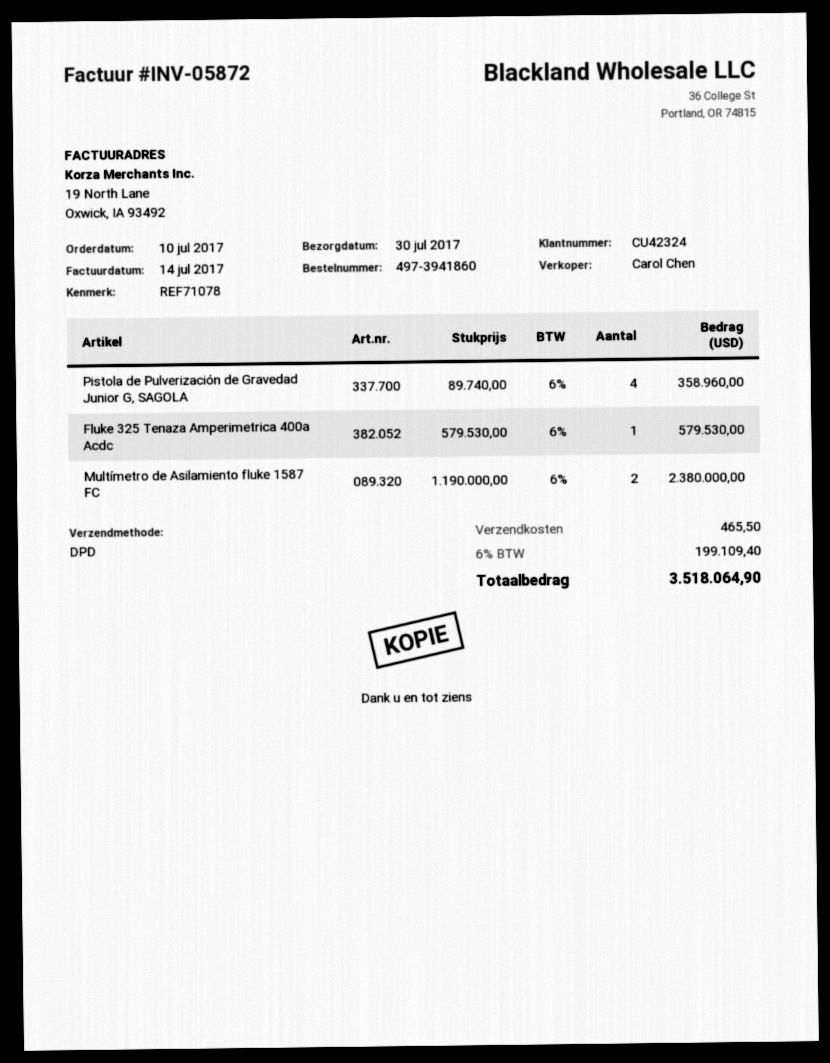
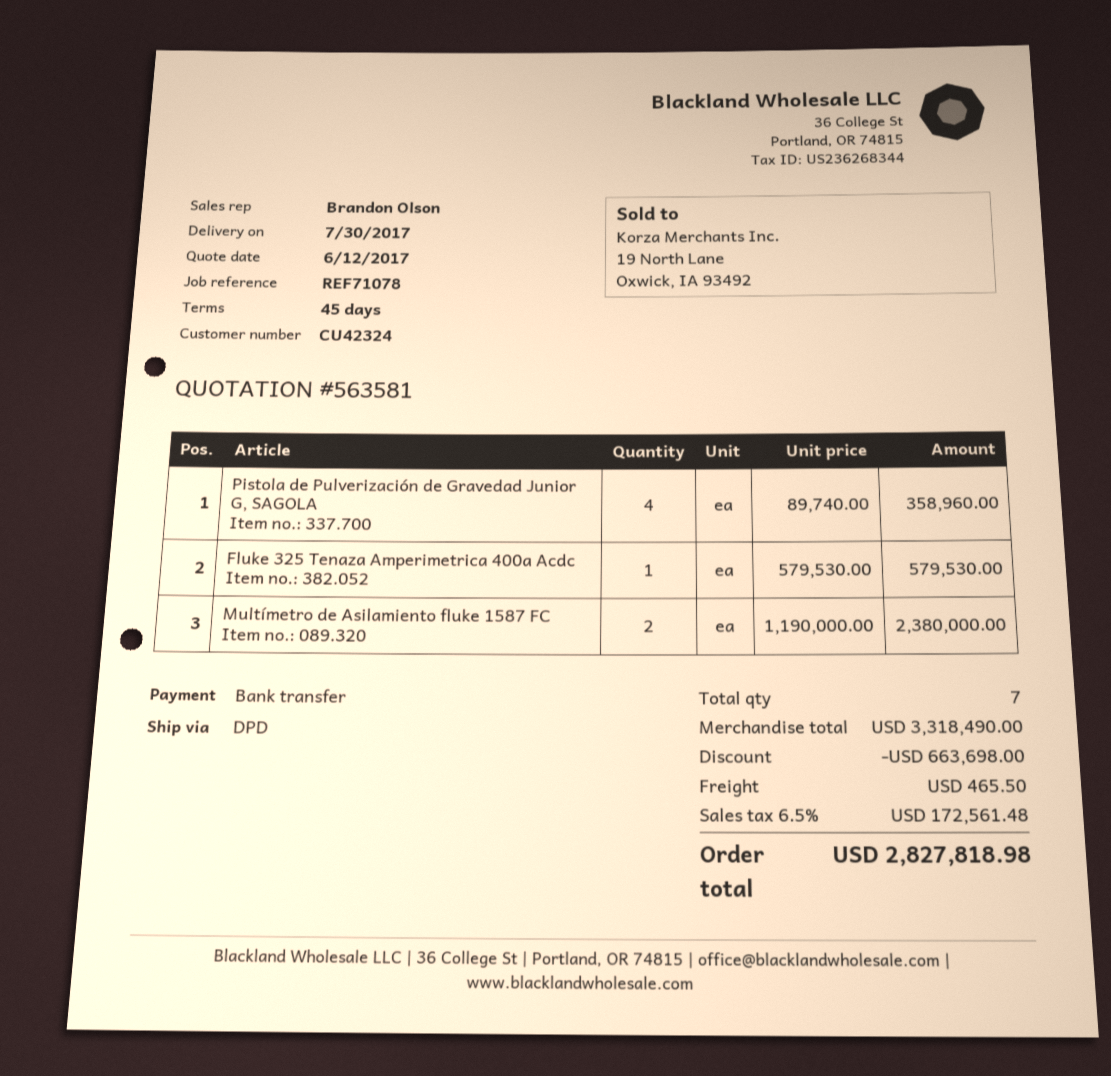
sales rep: Carol Chen -> Brandon Olson
discount: none -> 663698.00
tax: 6% = 199109.40 -> 6.5% = 172561.48
total: 3518064.90 -> 2827818.98

